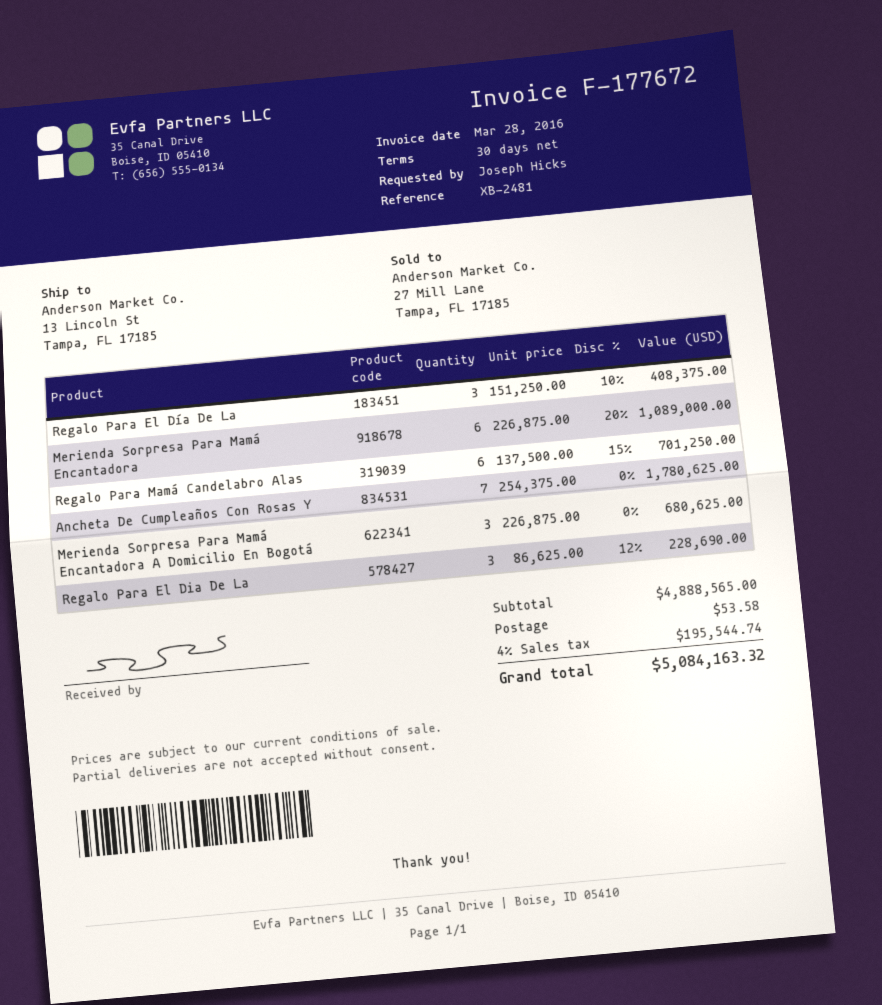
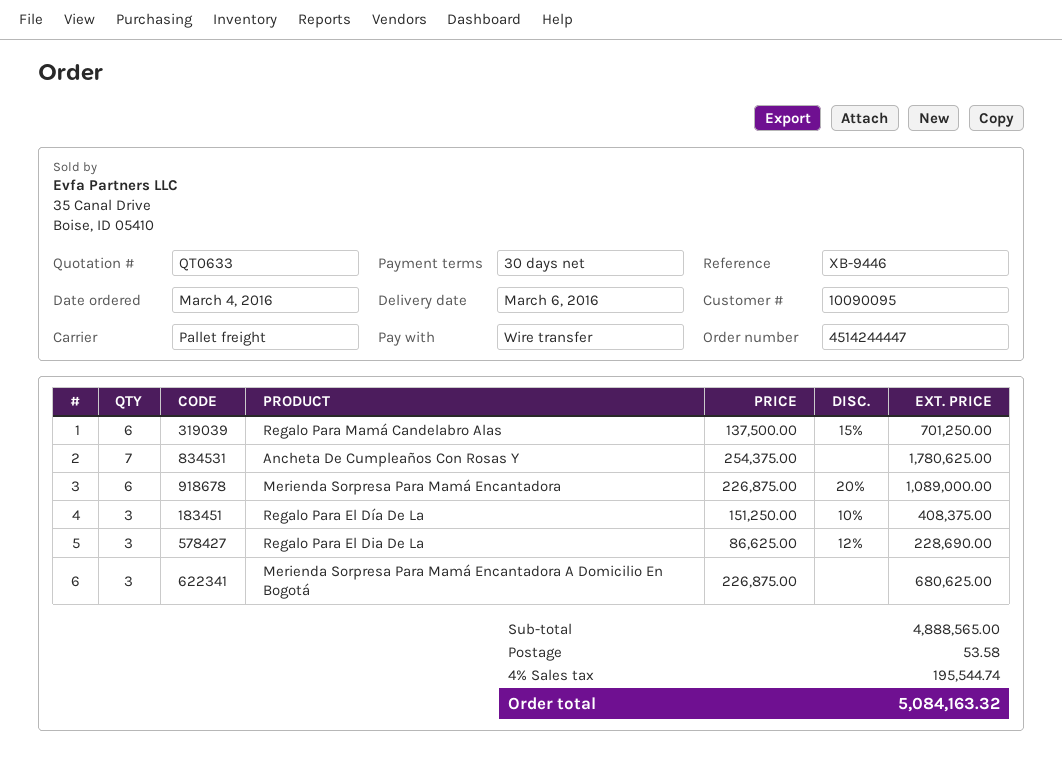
reference: XB-2481 -> XB-9446

